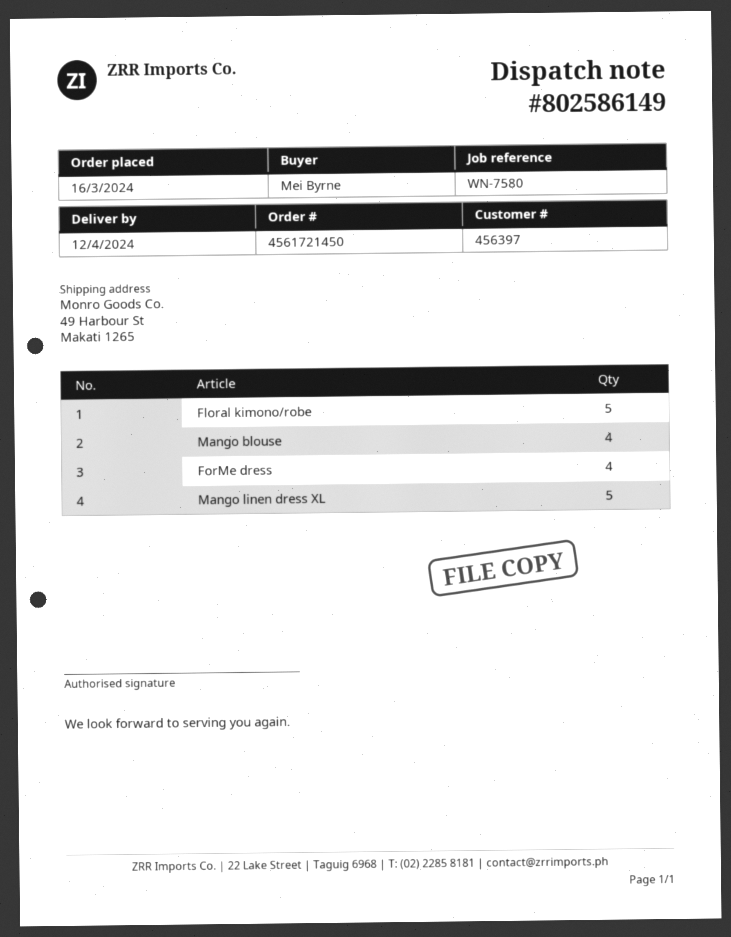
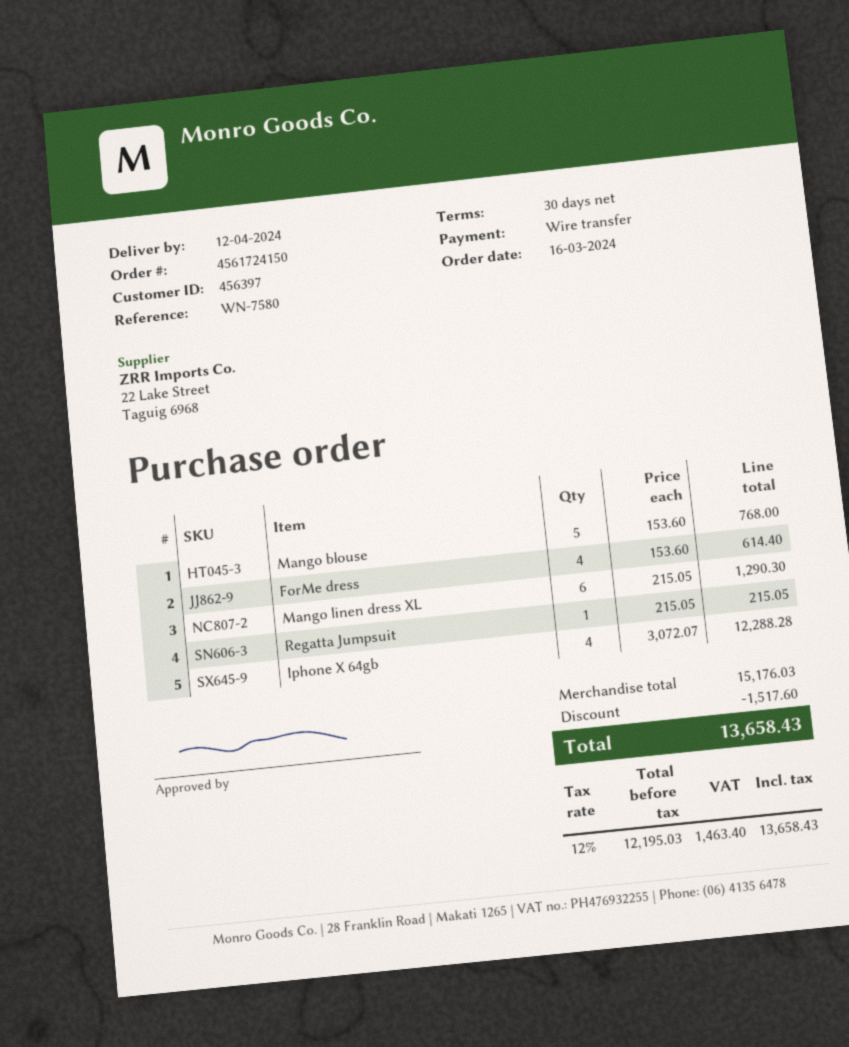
order number: 4561721450 -> 4561724150
Floral kimono/robe: 5 -> none
Mango blouse: 4 -> 5
Mango linen dress XL: 5 -> 6
Regatta Jumpsuit: none -> 1
Iphone X 64gb: none -> 4

